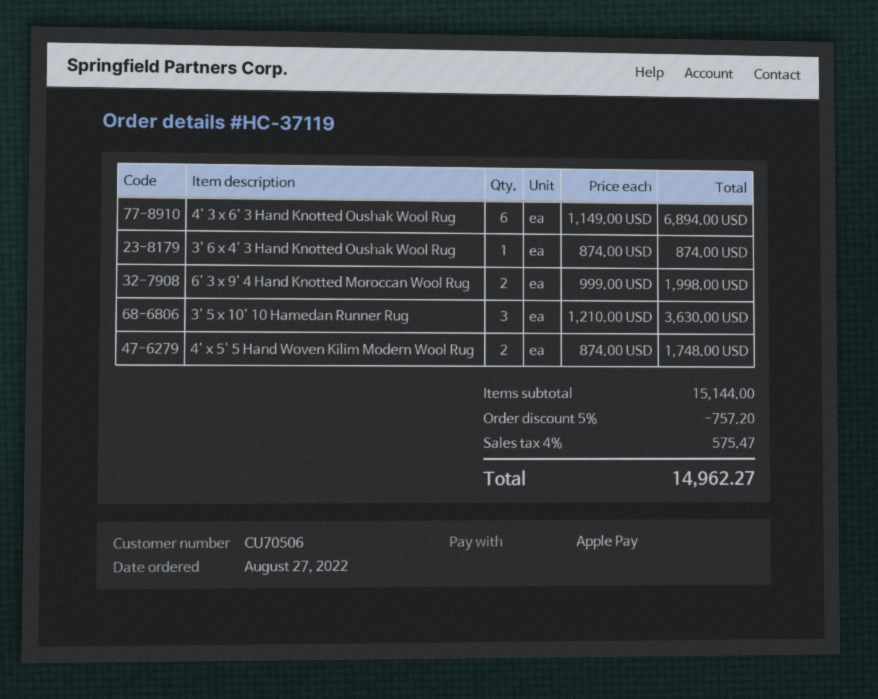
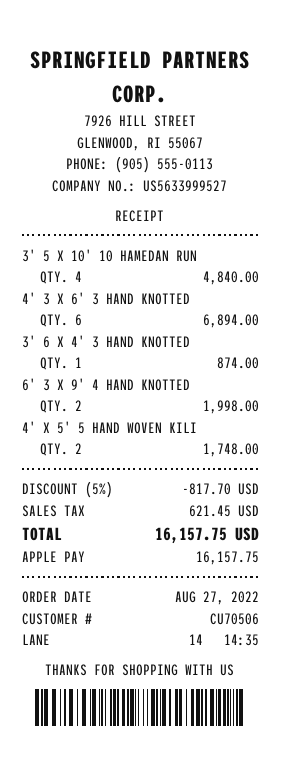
3' 5 x 10' 10 Hamedan Runner Rug: 3 for 3630.00 -> 4 for 4840.00
discount: 5% = 757.20 -> 5% = 817.70
tax: 575.47 -> 621.45
total: 14962.27 -> 16157.75

